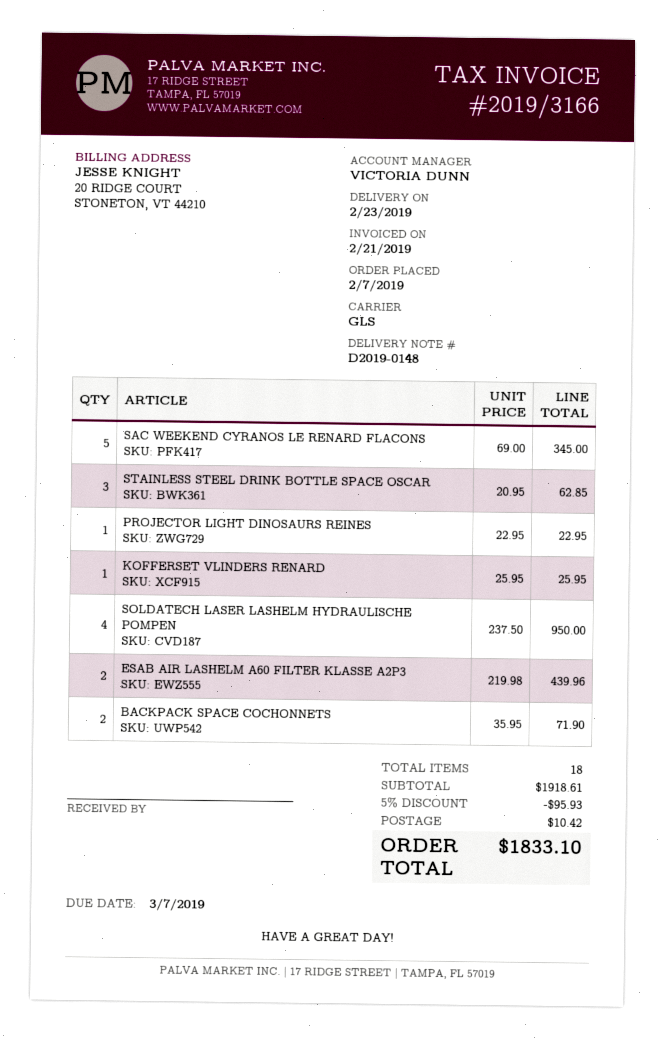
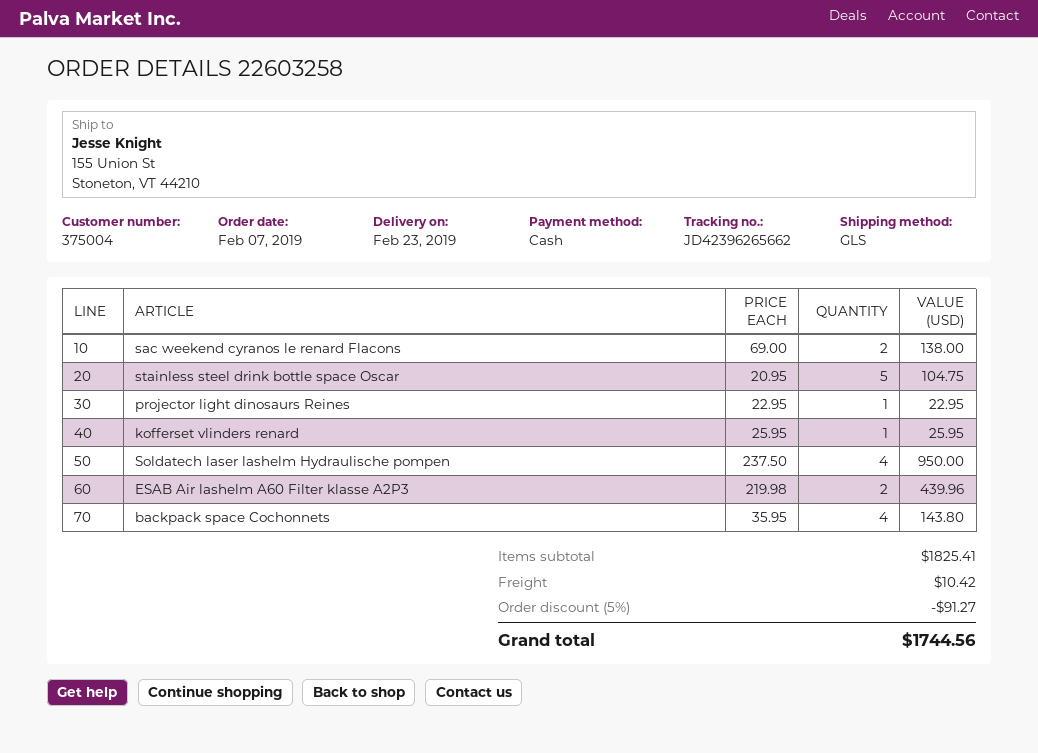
SAC WEEKEND CYRANOS LE RENARD FLACONS: 5 x 69.00 = 345.00 -> 2 x 69.00 = 138.00
STAINLESS STEEL DRINK BOTTLE SPACE OSCAR: 3 x 20.95 = 62.85 -> 5 x 20.95 = 104.75
BACKPACK SPACE COCHONNETS: 2 x 35.95 = 71.90 -> 4 x 35.95 = 143.80
subtotal: 1918.61 -> 1825.41
discount: 5% = 95.93 -> 5% = 91.27
total: 1833.10 -> 1744.56

